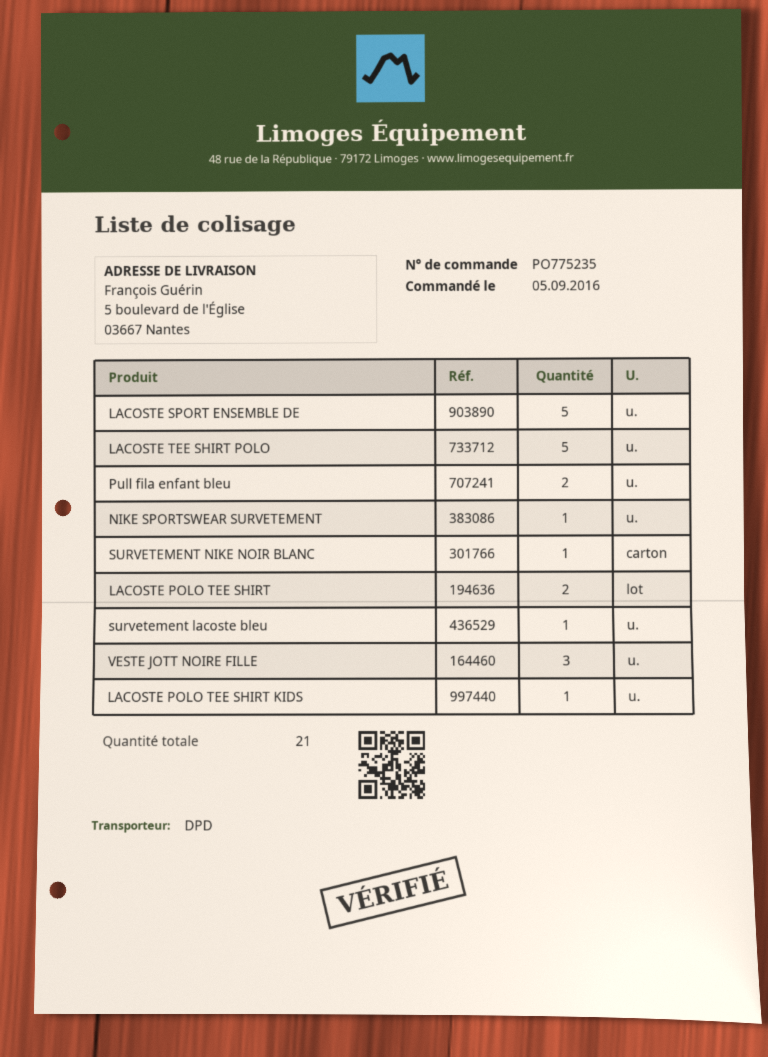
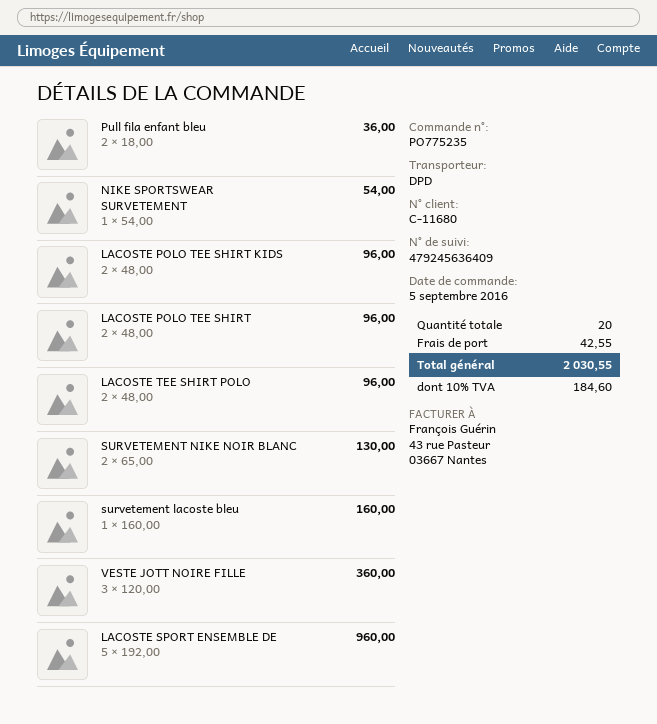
LACOSTE TEE SHIRT POLO: 5 -> 2
SURVETEMENT NIKE NOIR BLANC: 1 -> 2
LACOSTE POLO TEE SHIRT KIDS: 1 -> 2
total quantity: 21 -> 20

